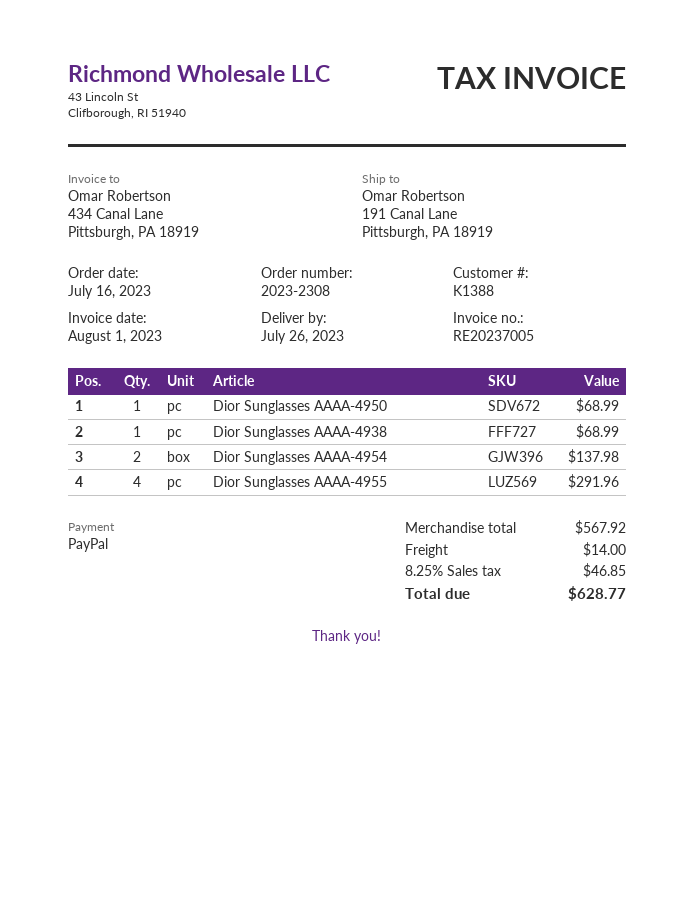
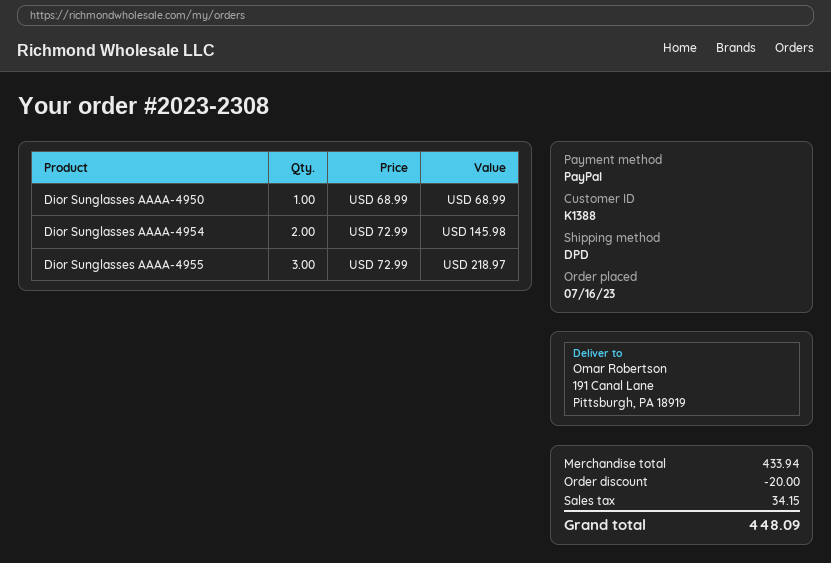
Dior Sunglasses AAAA-4938: 1 for 68.99 -> none
Dior Sunglasses AAAA-4954: 2 for 137.98 -> 2 for 145.98
Dior Sunglasses AAAA-4955: 4 for 291.96 -> 3 for 218.97
subtotal: 567.92 -> 433.94
discount: none -> 20.00
shipping: 14.00 -> none
tax: 46.85 -> 34.15
total: 628.77 -> 448.09

